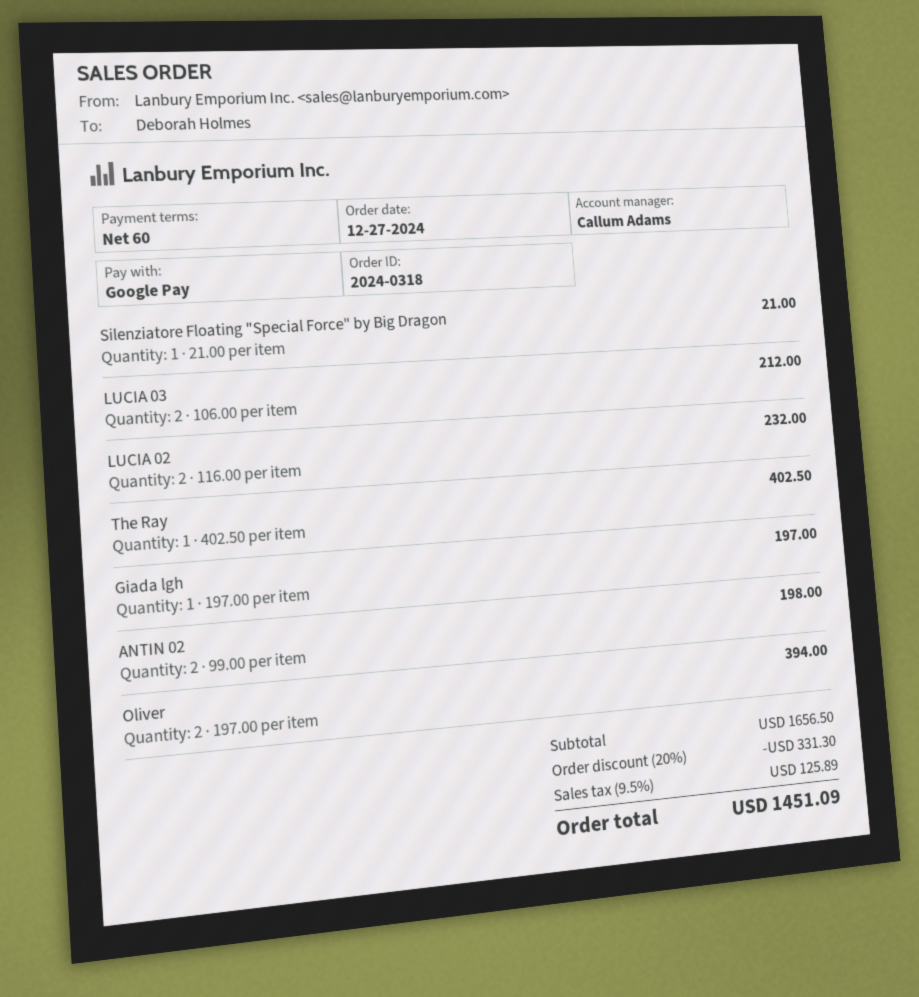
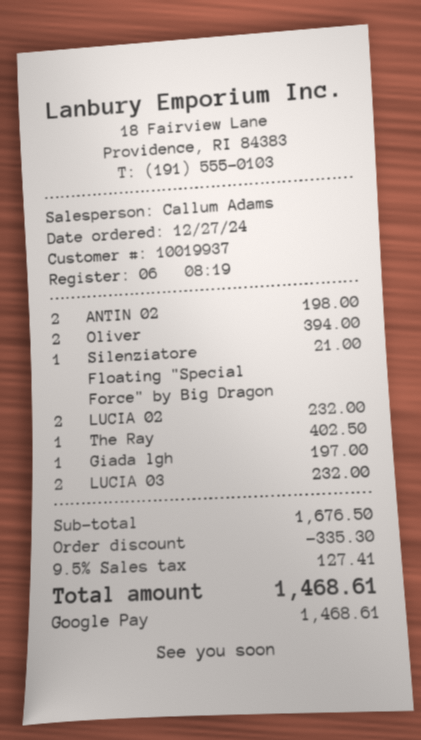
LUCIA 03: 2 for 212.00 -> 2 for 232.00
subtotal: 1656.50 -> 1676.50
discount: 331.30 -> 335.30
tax: 9.5% = 125.89 -> 9.5% = 127.41
total: 1451.09 -> 1468.61

